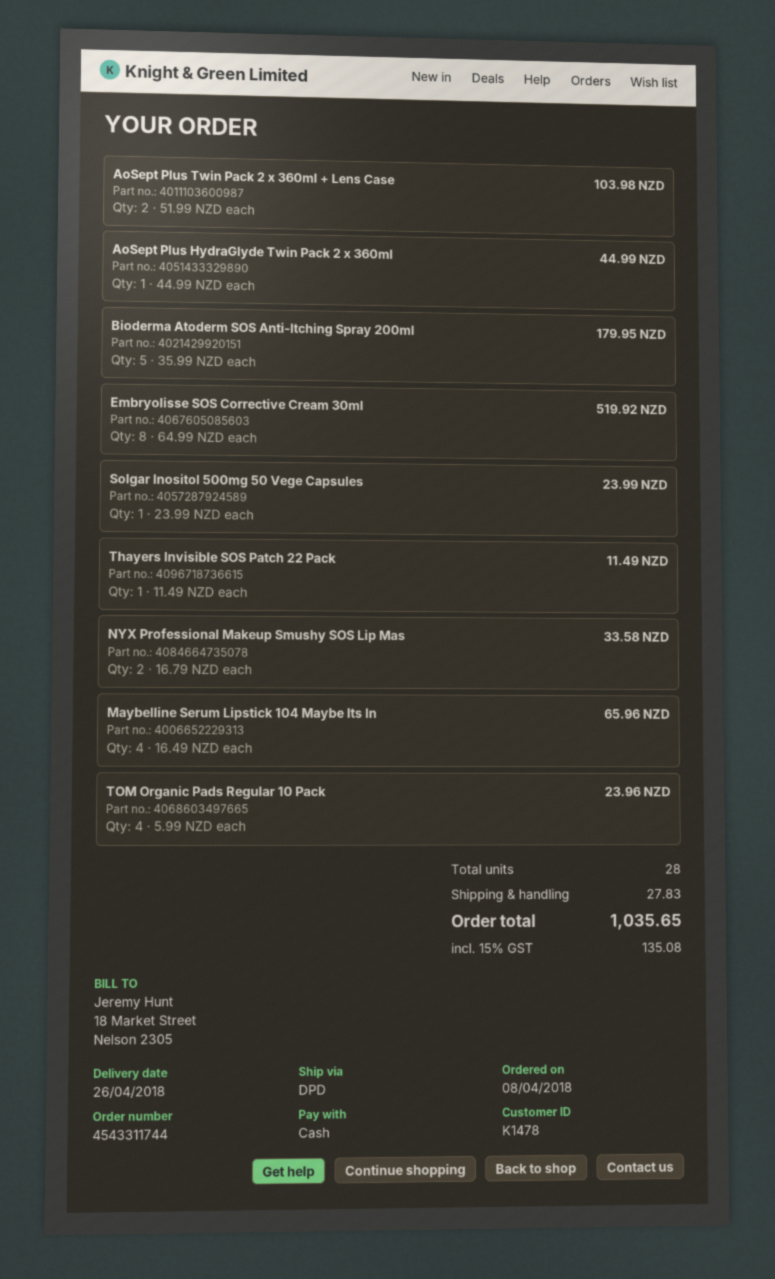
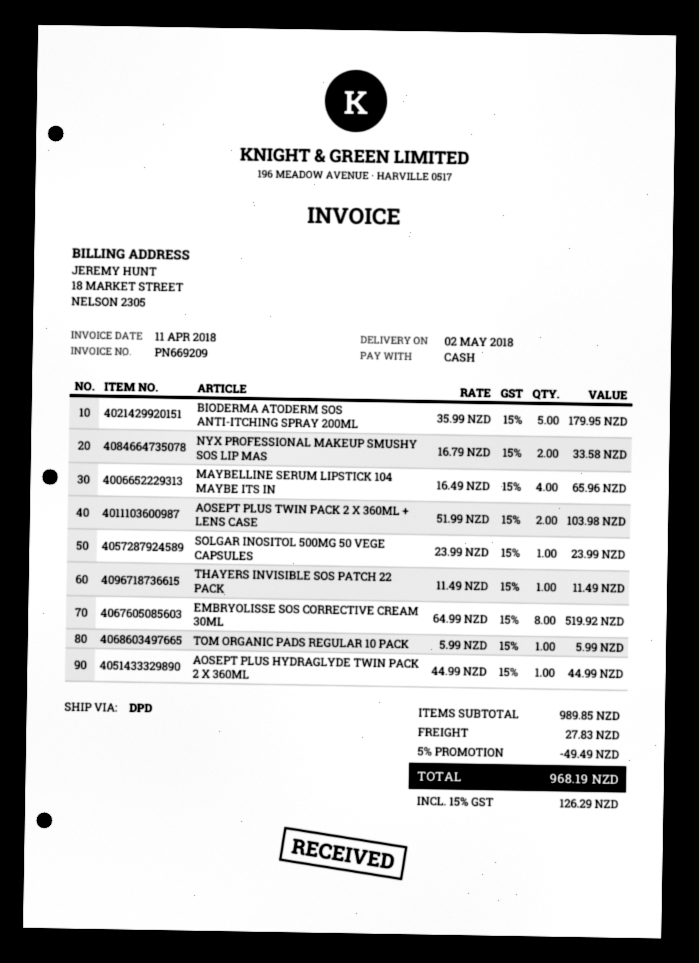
delivery date: 2018-04-26 -> 2018-05-02
TOM Organic Pads Regular 10 Pack: 4 x 5.99 = 23.96 -> 1 x 5.99 = 5.99
discount: none -> 5% = 49.49
tax: 15% = 135.08 -> 15% = 126.29
total: 1035.65 -> 968.19

